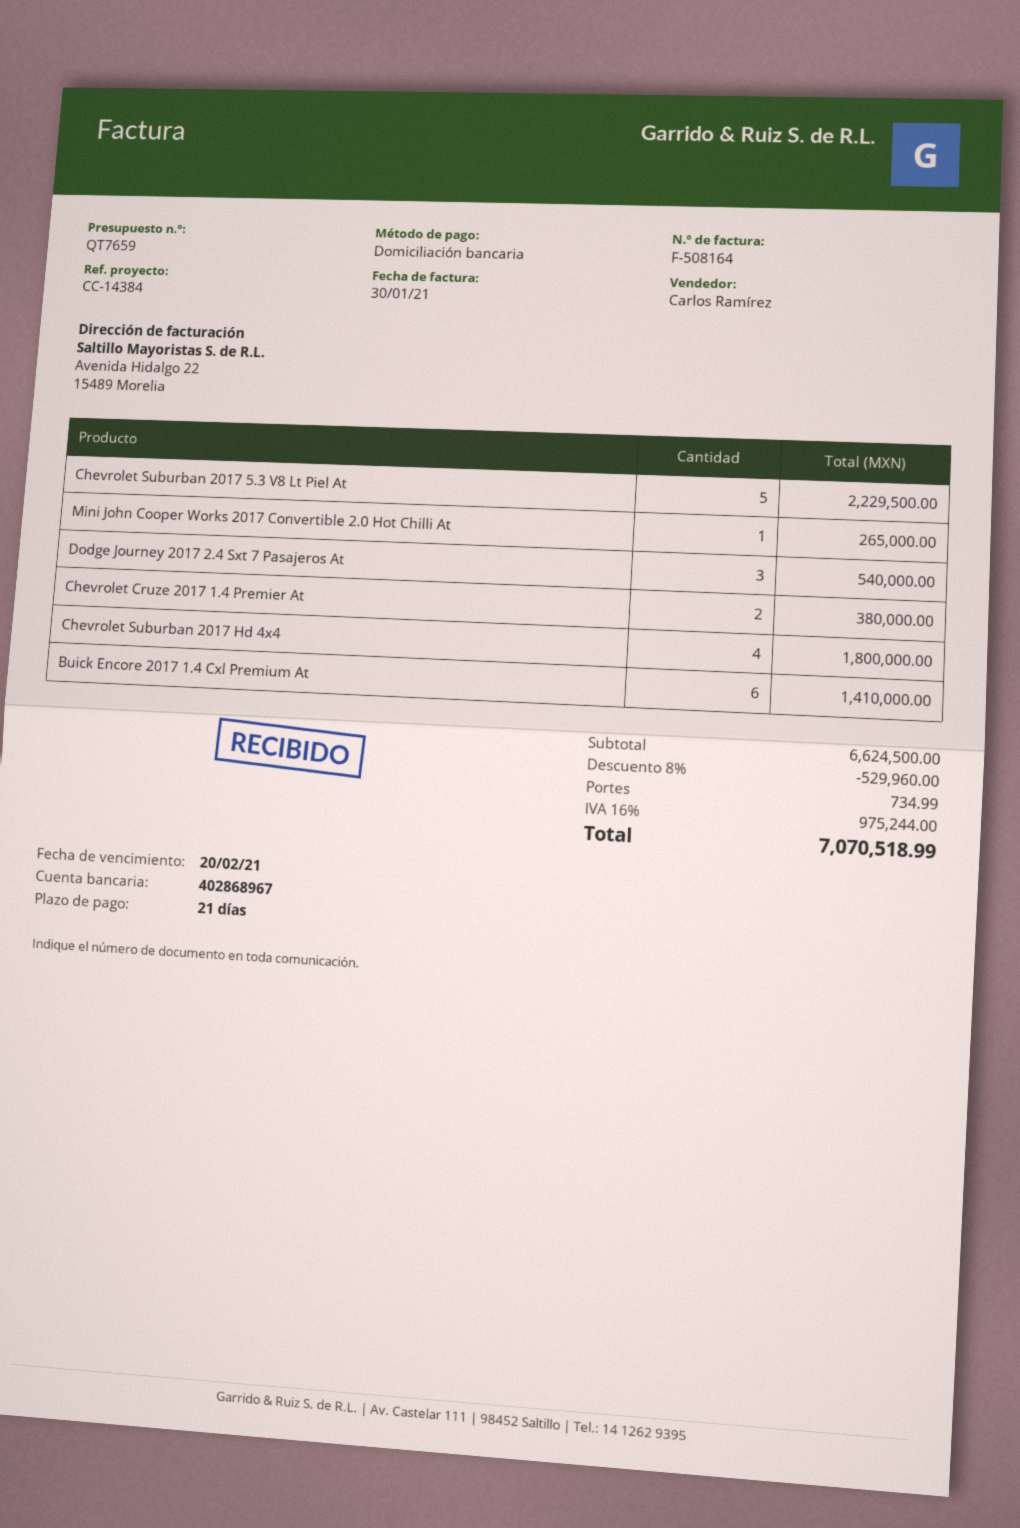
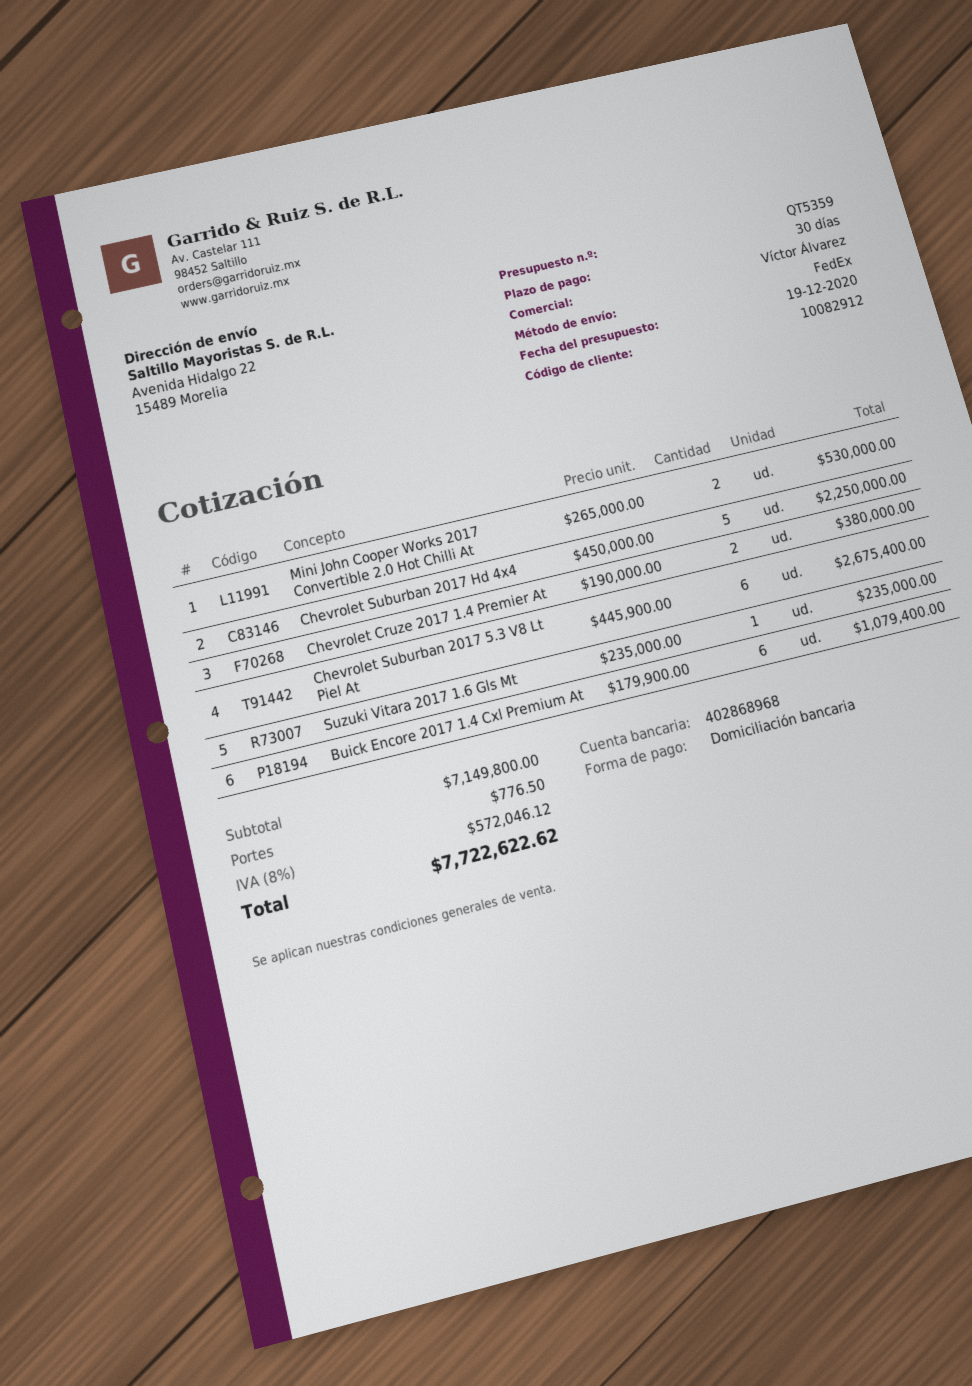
quote number: QT7659 -> QT5359
payment terms: 21 days -> 30 days
sales rep: Carlos Ramírez -> Víctor Álvarez
bank account: 402868967 -> 402868968
Chevrolet Suburban 2017 5.3 V8 Lt Piel At: 5 for 2229500.00 -> 6 for 2675400.00
Mini John Cooper Works 2017 Convertible 2.0 Hot Chilli At: 1 for 265000.00 -> 2 for 530000.00
Dodge Journey 2017 2.4 Sxt 7 Pasajeros At: 3 for 540000.00 -> none
Chevrolet Suburban 2017 Hd 4x4: 4 for 1800000.00 -> 5 for 2250000.00
Buick Encore 2017 1.4 Cxl Premium At: 6 for 1410000.00 -> 6 for 1079400.00
Suzuki Vitara 2017 1.6 Gls Mt: none -> 1 for 235000.00
subtotal: 6624500.00 -> 7149800.00
discount: 8% = 529960.00 -> none
shipping: 734.99 -> 776.50
tax: 16% = 975244.00 -> 8% = 572046.12
total: 7070518.99 -> 7722622.62

